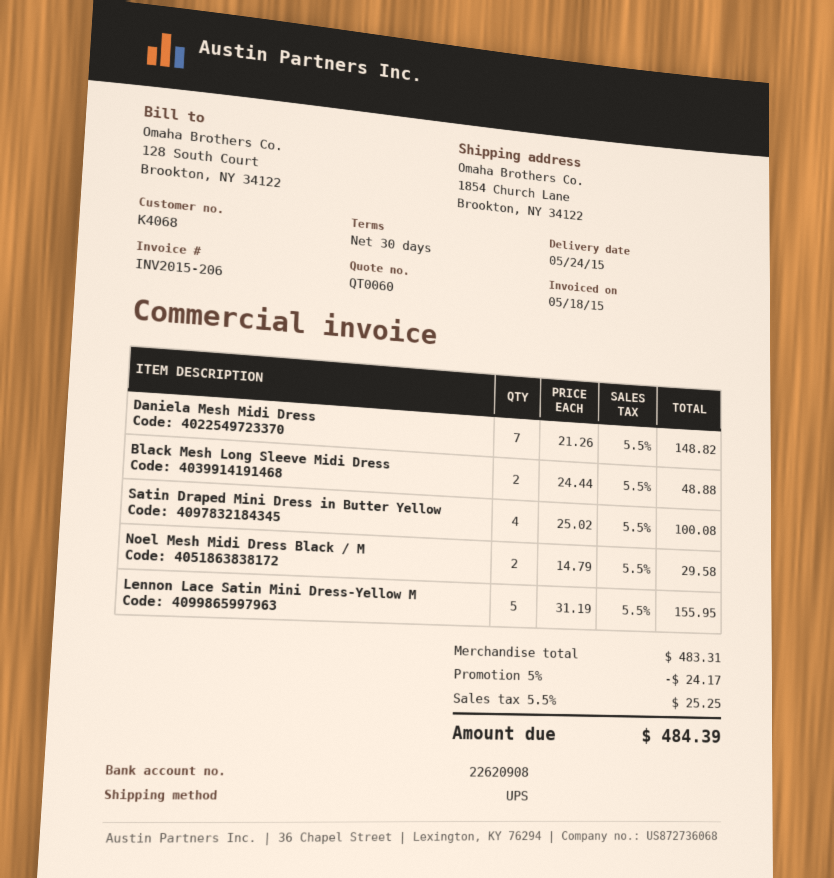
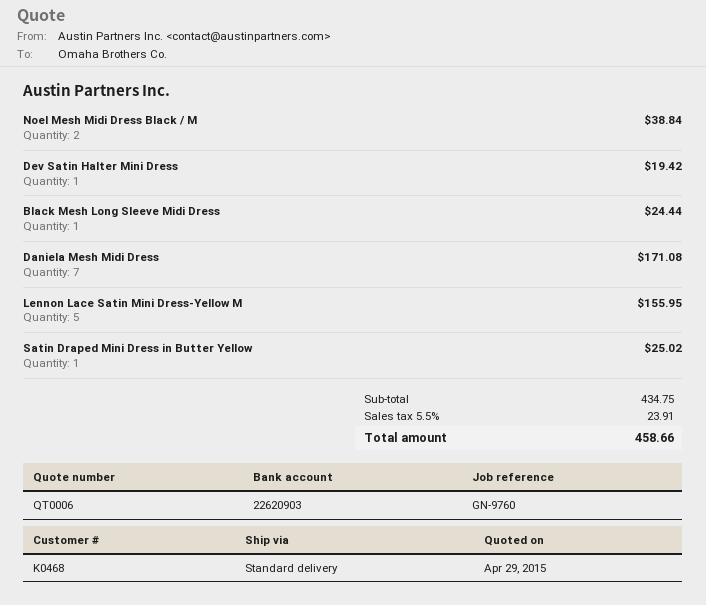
quote number: QT0060 -> QT0006
customer number: K4068 -> K0468
bank account: 22620908 -> 22620903
shipping method: UPS -> standard
Daniela Mesh Midi Dress: 7 for 148.82 -> 7 for 171.08
Black Mesh Long Sleeve Midi Dress: 2 for 48.88 -> 1 for 24.44
Satin Draped Mini Dress in Butter Yellow: 4 for 100.08 -> 1 for 25.02
Noel Mesh Midi Dress Black / M: 2 for 29.58 -> 2 for 38.84
Dev Satin Halter Mini Dress: none -> 1 for 19.42
subtotal: 483.31 -> 434.75
discount: 5% = 24.17 -> none
tax: 5.5% = 25.25 -> 5.5% = 23.91
total: 484.39 -> 458.66

